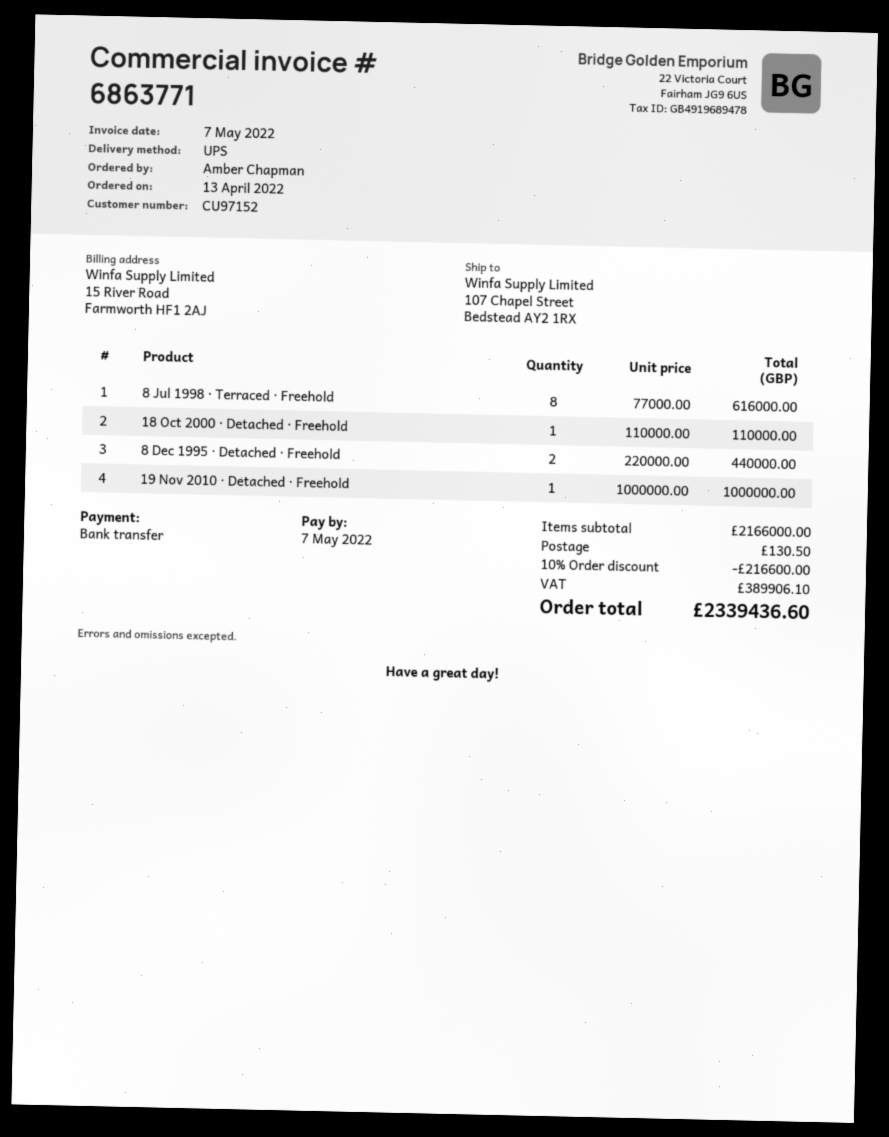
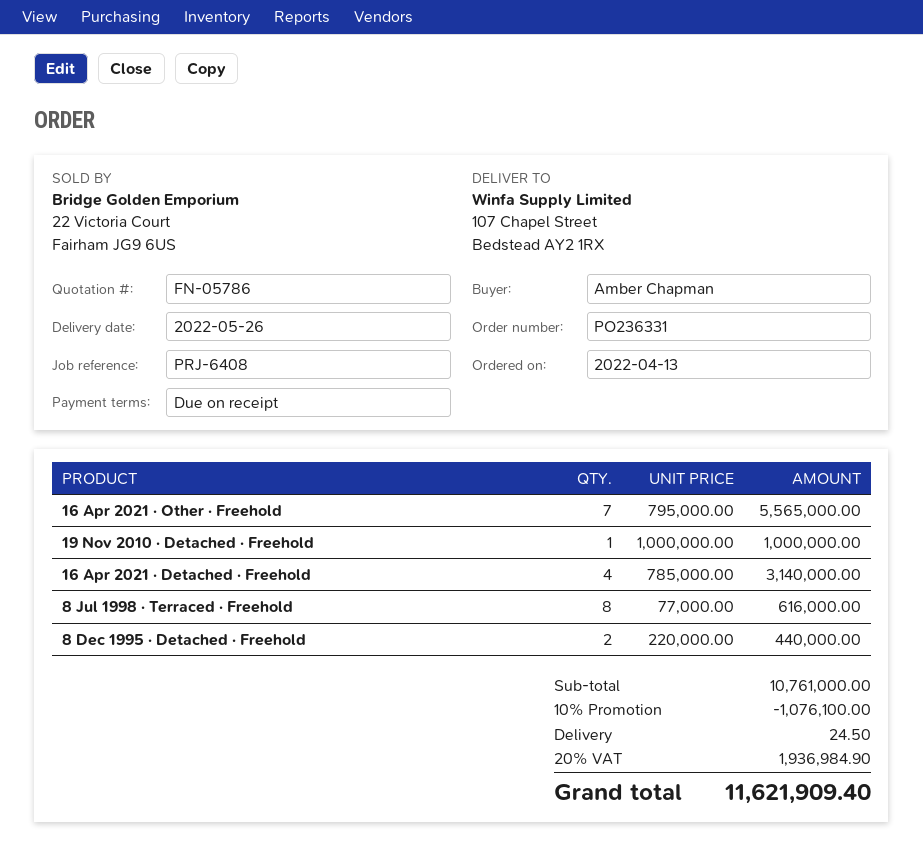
18 Oct 2000 · Detached · Freehold: 1 x 110000.00 = 110000.00 -> none
16 Apr 2021 · Other · Freehold: none -> 7 x 795000.00 = 5565000.00
16 Apr 2021 · Detached · Freehold: none -> 4 x 785000.00 = 3140000.00
subtotal: 2166000.00 -> 10761000.00
discount: 10% = 216600.00 -> 10% = 1076100.00
shipping: 130.50 -> 24.50
tax: 389906.10 -> 1936984.90
total: 2339436.60 -> 11621909.40

